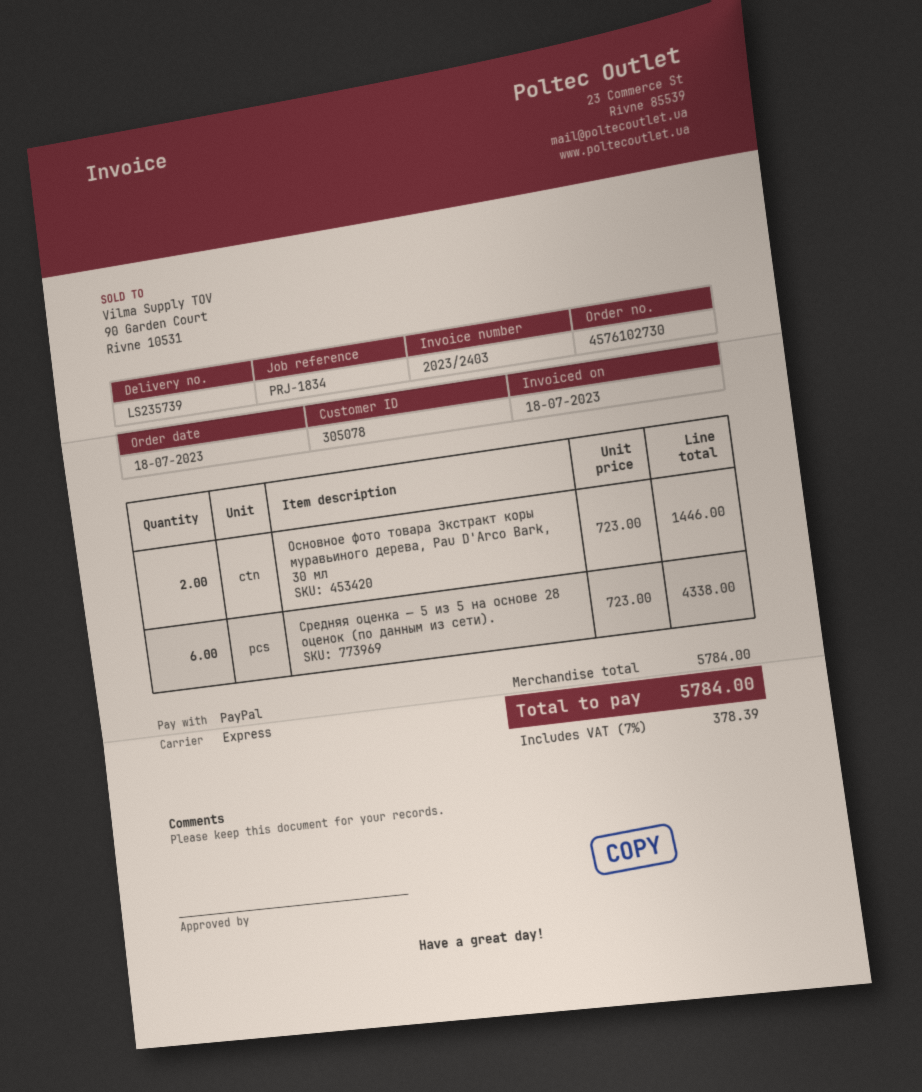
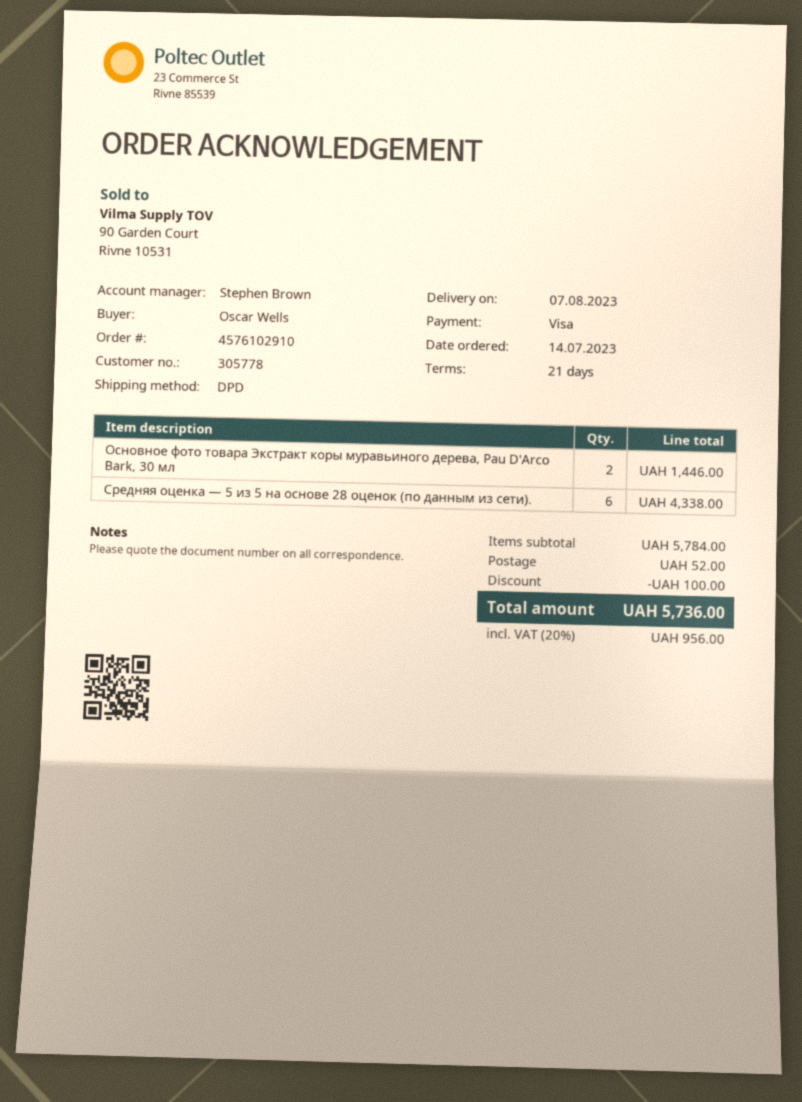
order number: 4576102730 -> 4576102910
order date: 2023-07-18 -> 2023-07-14
customer number: 305078 -> 305778
payment method: PayPal -> Visa
shipping method: express -> DPD
discount: none -> 100.00
shipping: none -> 52.00
tax: 7% = 378.39 -> 20% = 956.00
total: 5784.00 -> 5736.00

